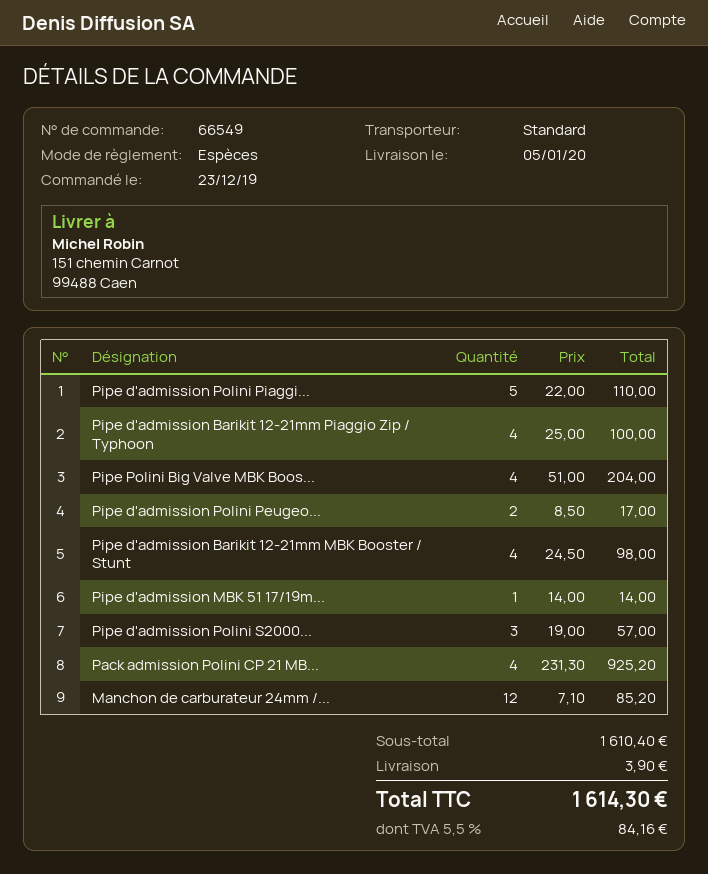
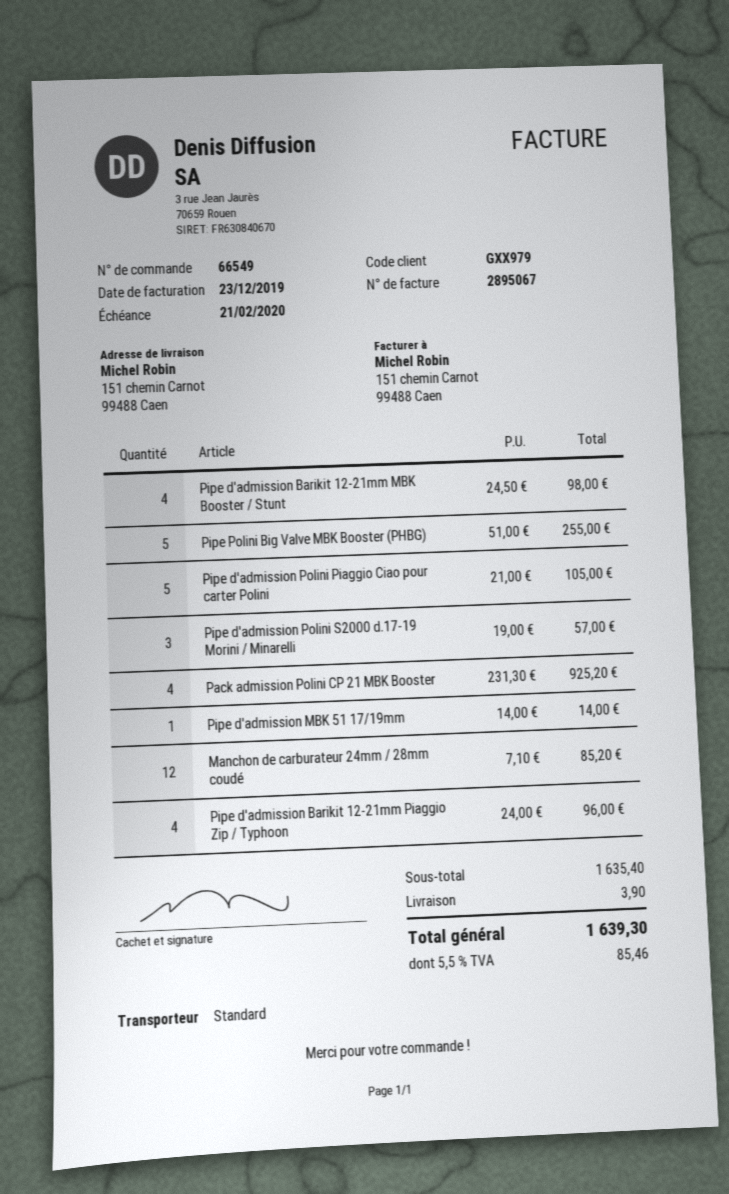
Pipe d'admission Polini Piaggi...: 5 x 22.00 = 110.00 -> 5 x 21.00 = 105.00
Pipe d'admission Barikit 12-21mm Piaggio Zip / Typhoon: 4 x 25.00 = 100.00 -> 4 x 24.00 = 96.00
Pipe Polini Big Valve MBK Boos...: 4 x 51.00 = 204.00 -> 5 x 51.00 = 255.00
Pipe d'admission Polini Peugeo...: 2 x 8.50 = 17.00 -> none
subtotal: 1610.40 -> 1635.40
tax: 5.5% = 84.16 -> 5.5% = 85.46
total: 1614.30 -> 1639.30

